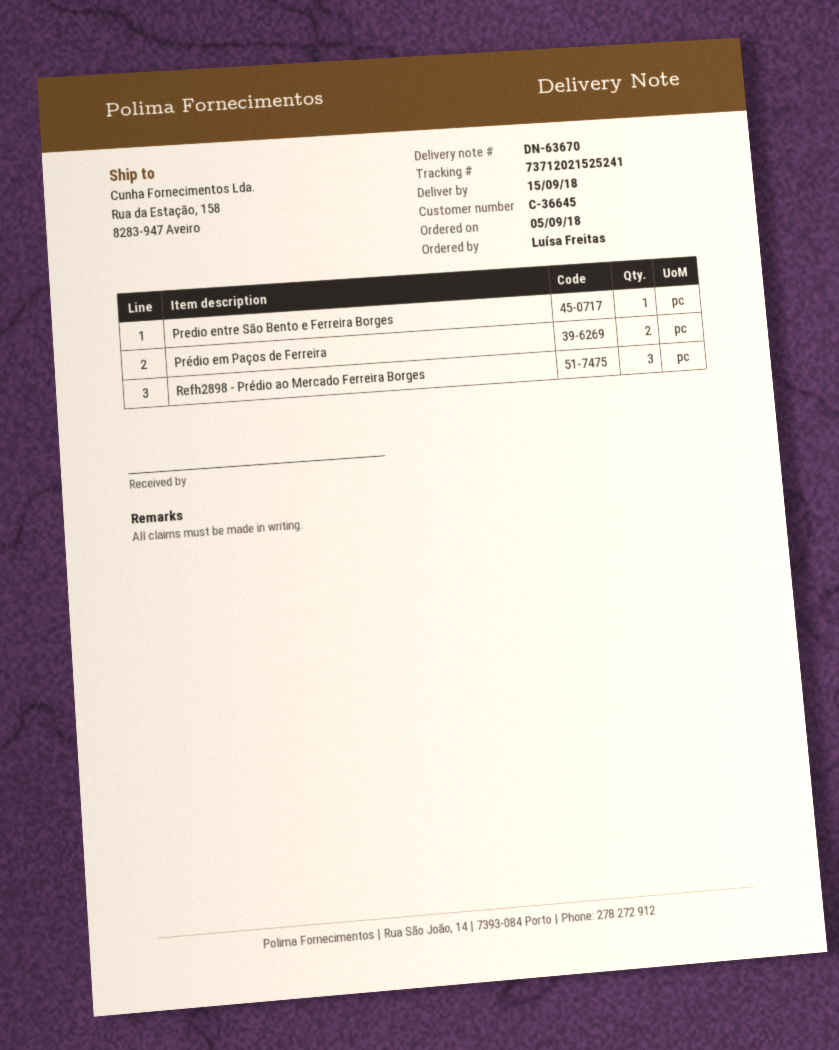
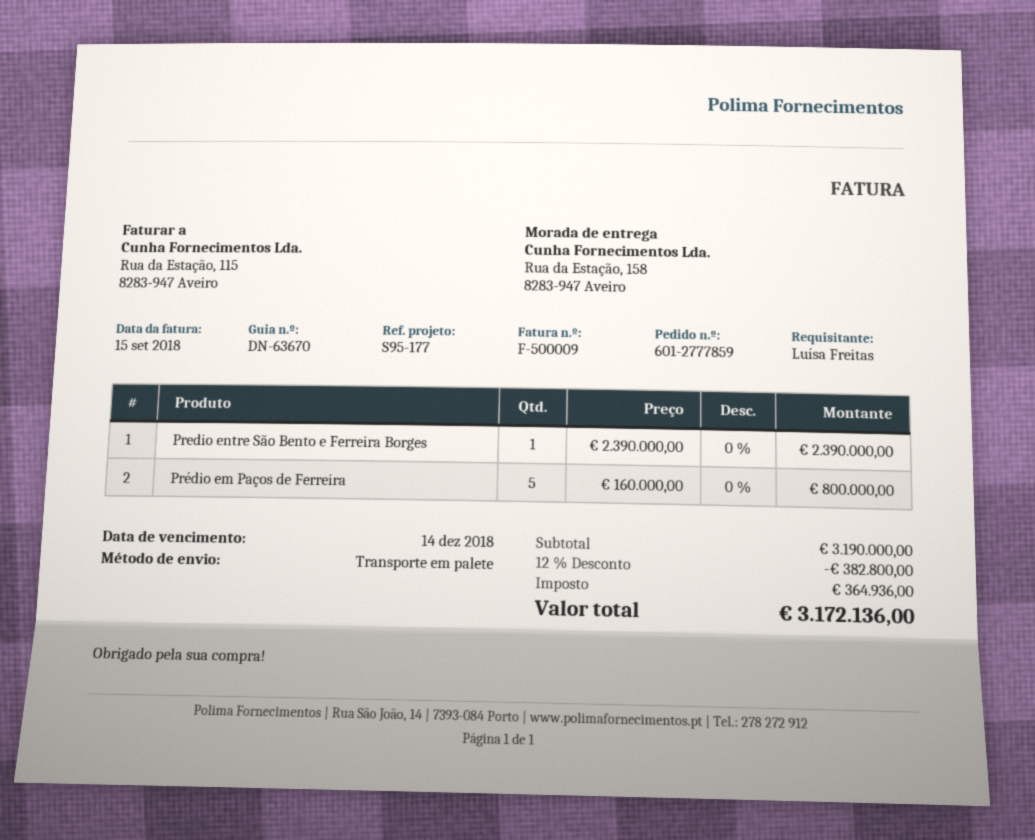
Prédio em Paços de Ferreira: 2 -> 5
Refh2898 - Prédio ao Mercado Ferreira Borges: 3 -> none

